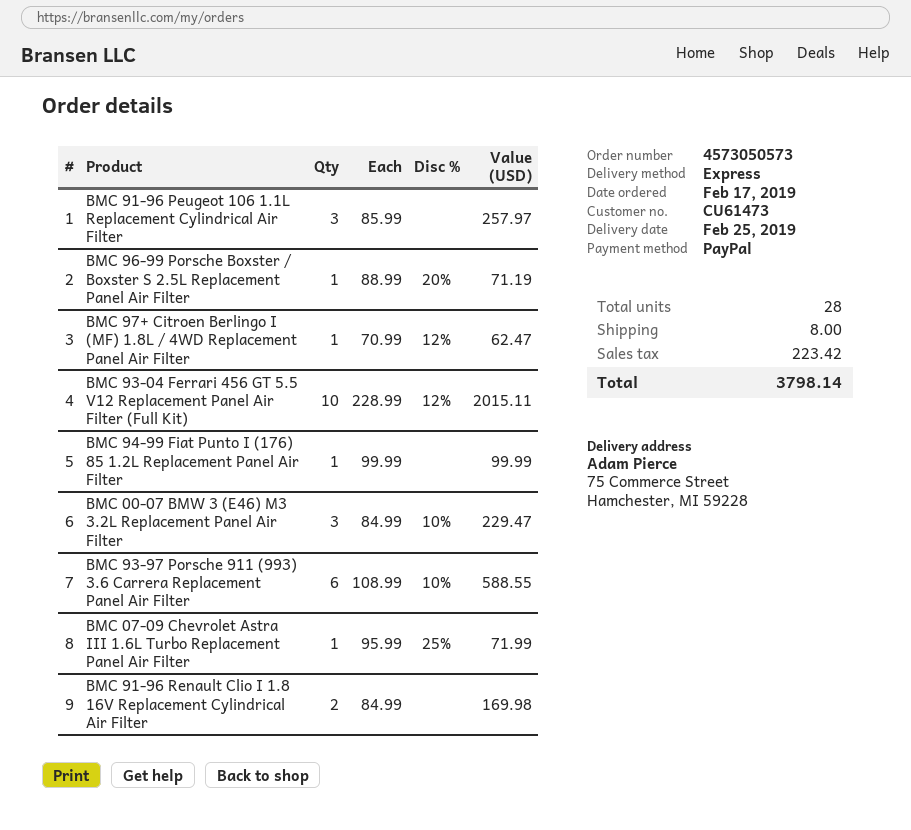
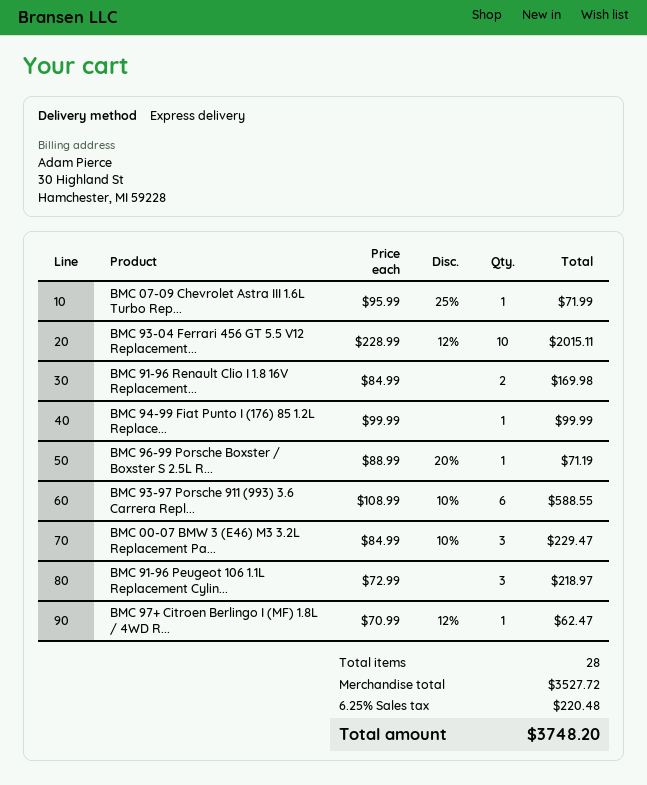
BMC 91-96 Peugeot 106 1.1L Replacement Cylindrical Air Filter: 3 x 85.99 = 257.97 -> 3 x 72.99 = 218.97
shipping: 8.00 -> none
tax: 223.42 -> 220.48
total: 3798.14 -> 3748.20

